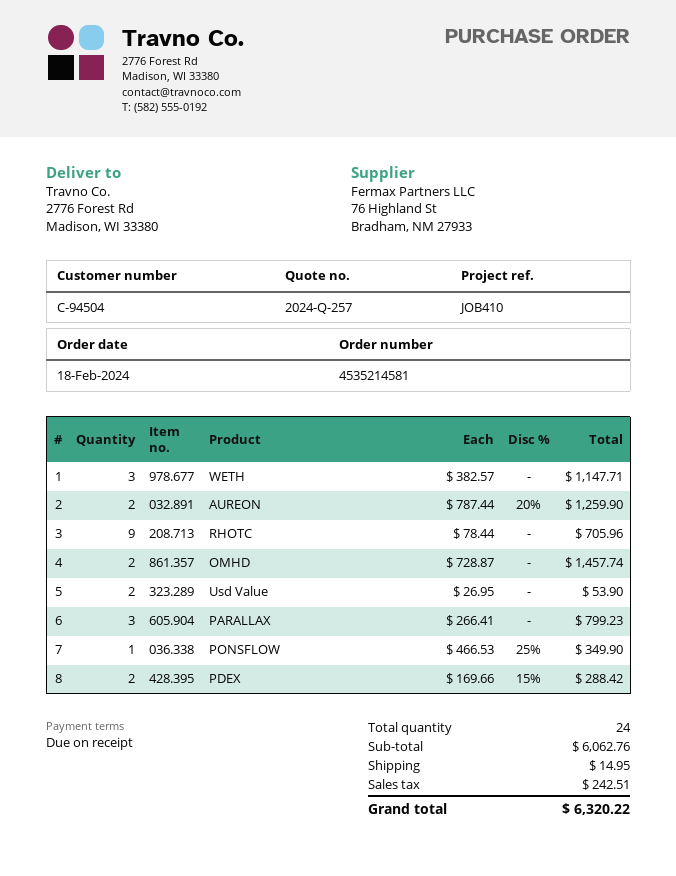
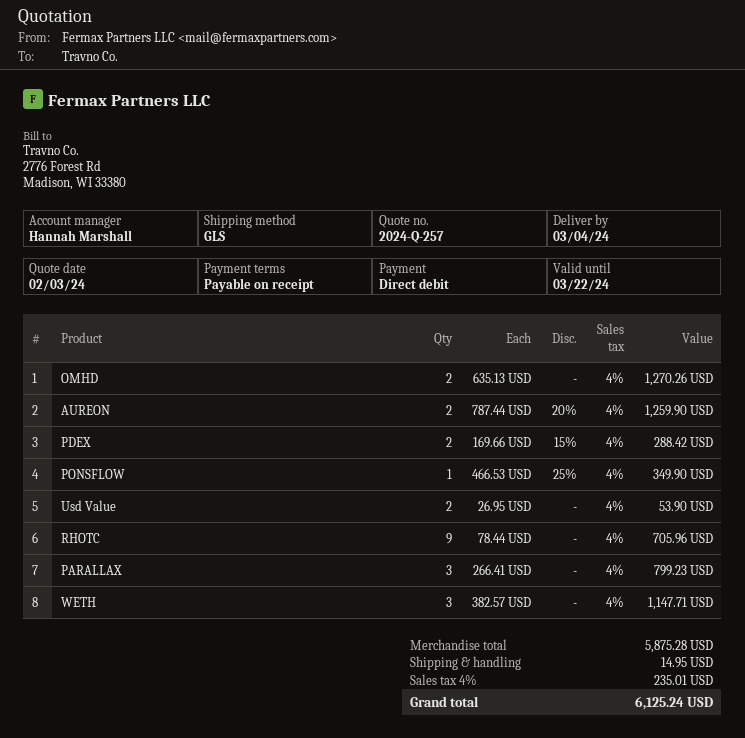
OMHD: 2 x 728.87 = 1457.74 -> 2 x 635.13 = 1270.26
subtotal: 6062.76 -> 5875.28
tax: 242.51 -> 235.01
total: 6320.22 -> 6125.24

